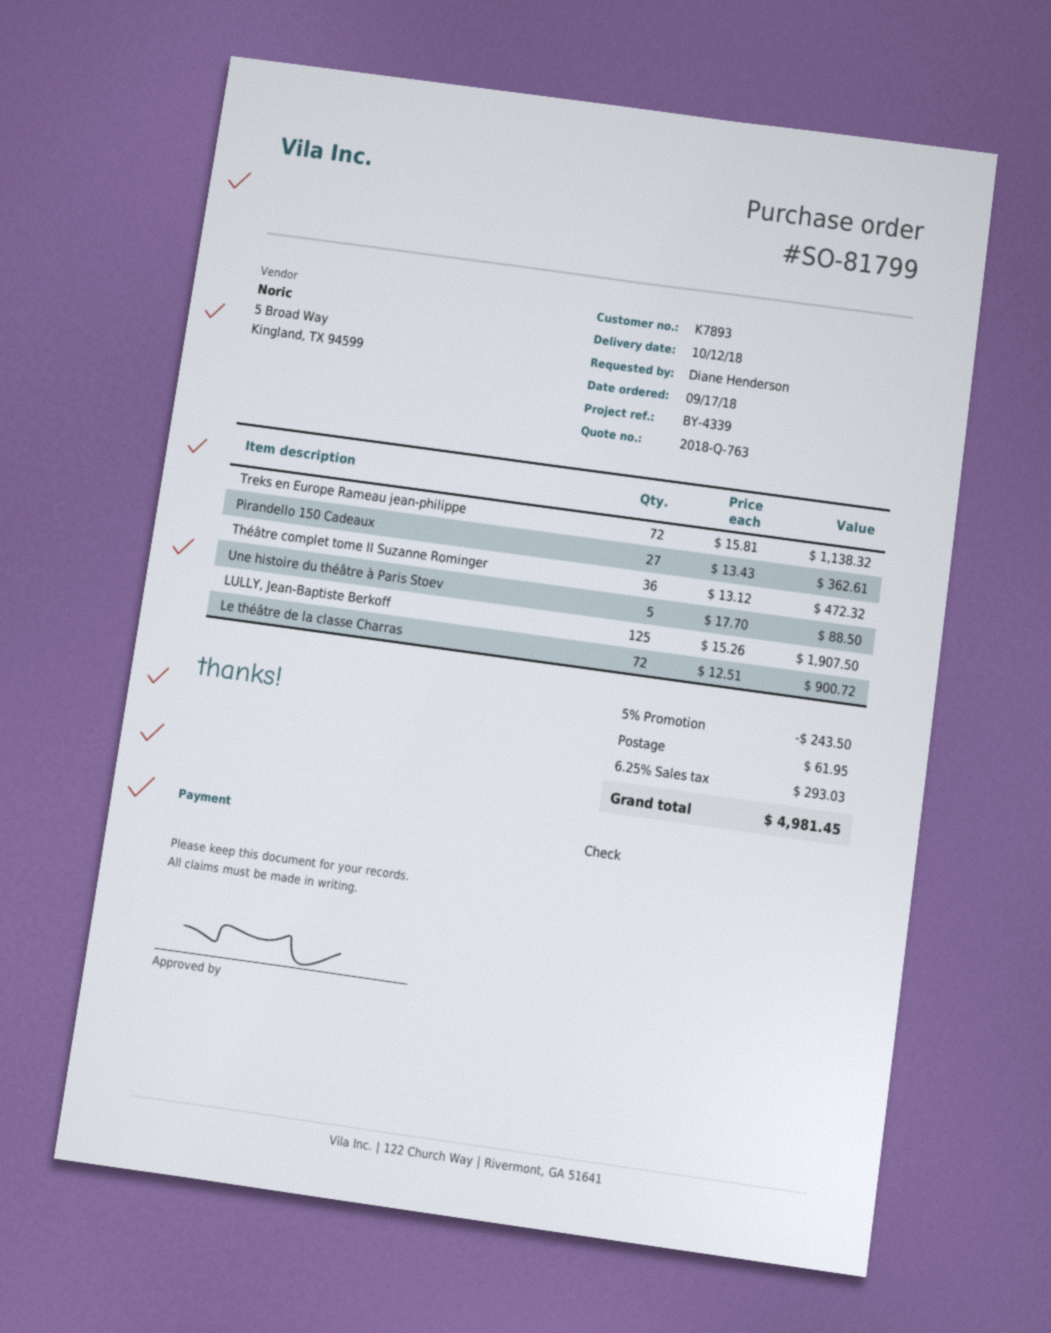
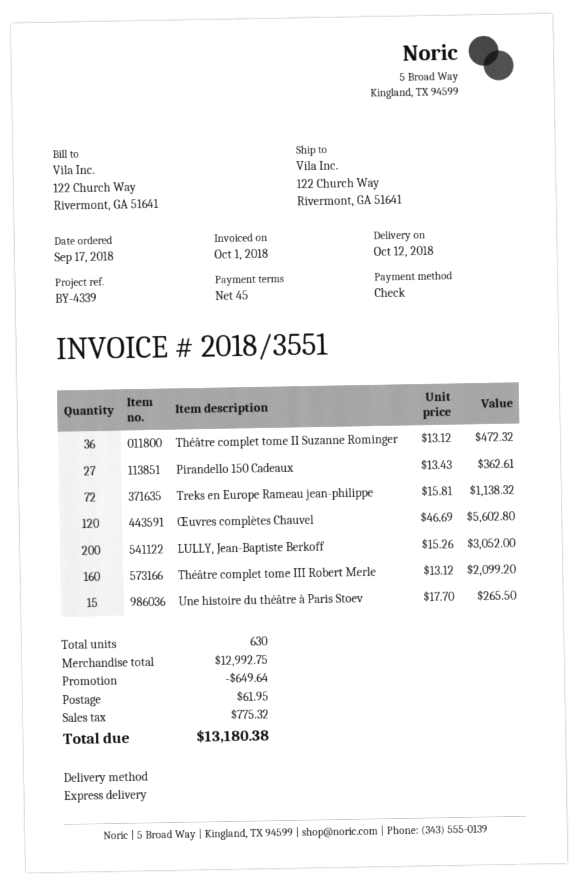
Une histoire du théâtre à Paris Stoev: 5 x 17.70 = 88.50 -> 15 x 17.70 = 265.50
LULLY, Jean-Baptiste Berkoff: 125 x 15.26 = 1907.50 -> 200 x 15.26 = 3052.00
Le théâtre de la classe Charras: 72 x 12.51 = 900.72 -> none
Œuvres complètes Chauvel: none -> 120 x 46.69 = 5602.80
Théâtre complet tome III Robert Merle: none -> 160 x 13.12 = 2099.20
discount: 243.50 -> 649.64
tax: 293.03 -> 775.32
total: 4981.45 -> 13180.38

